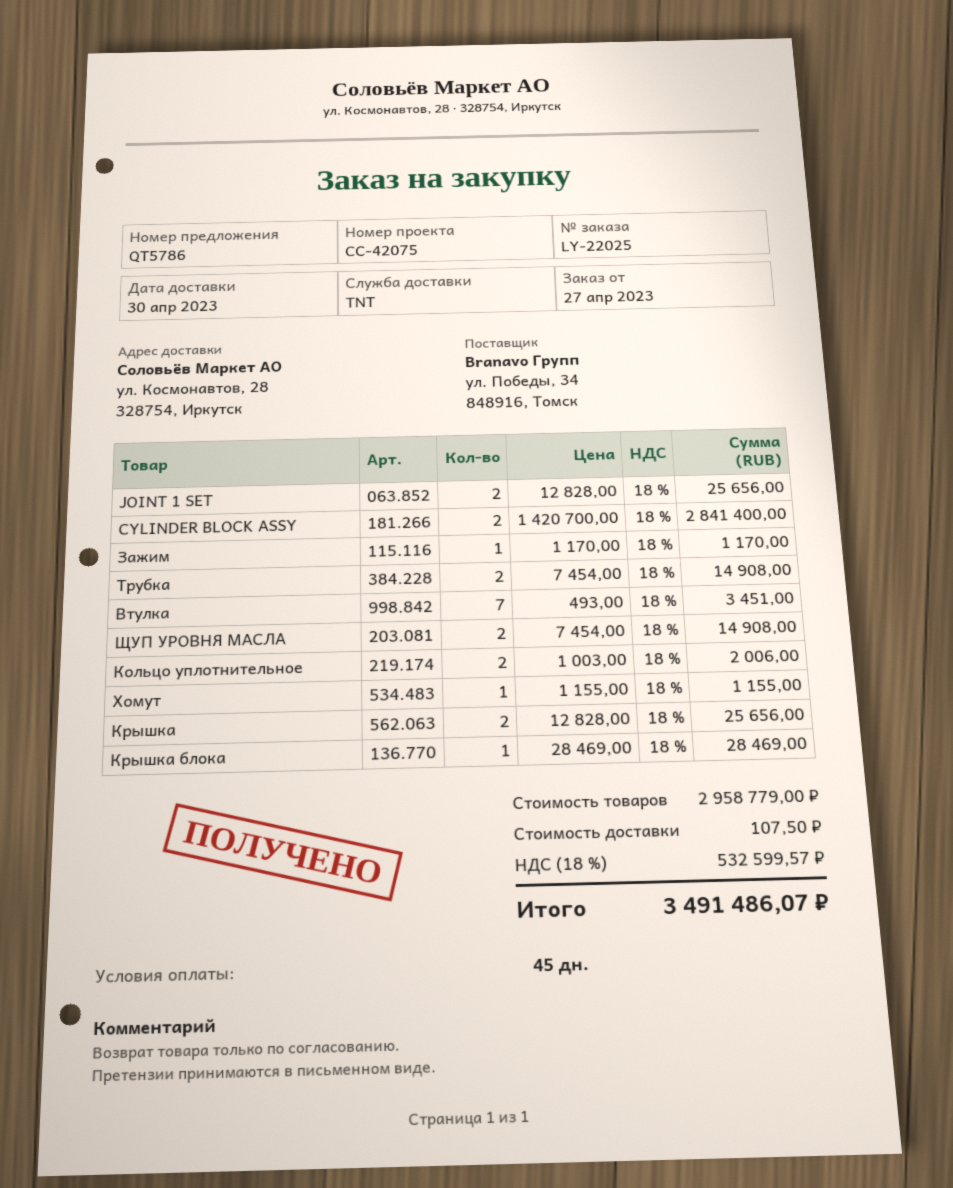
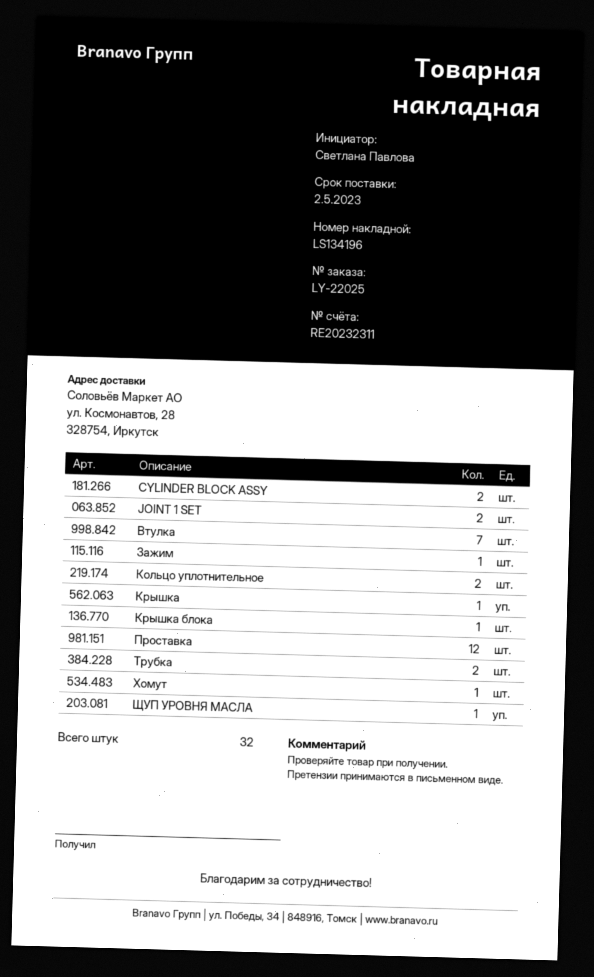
delivery date: 2023-04-30 -> 2023-05-02
ЩУП УРОВНЯ МАСЛА: 2 -> 1
Крышка: 2 -> 1
Проставка: none -> 12

